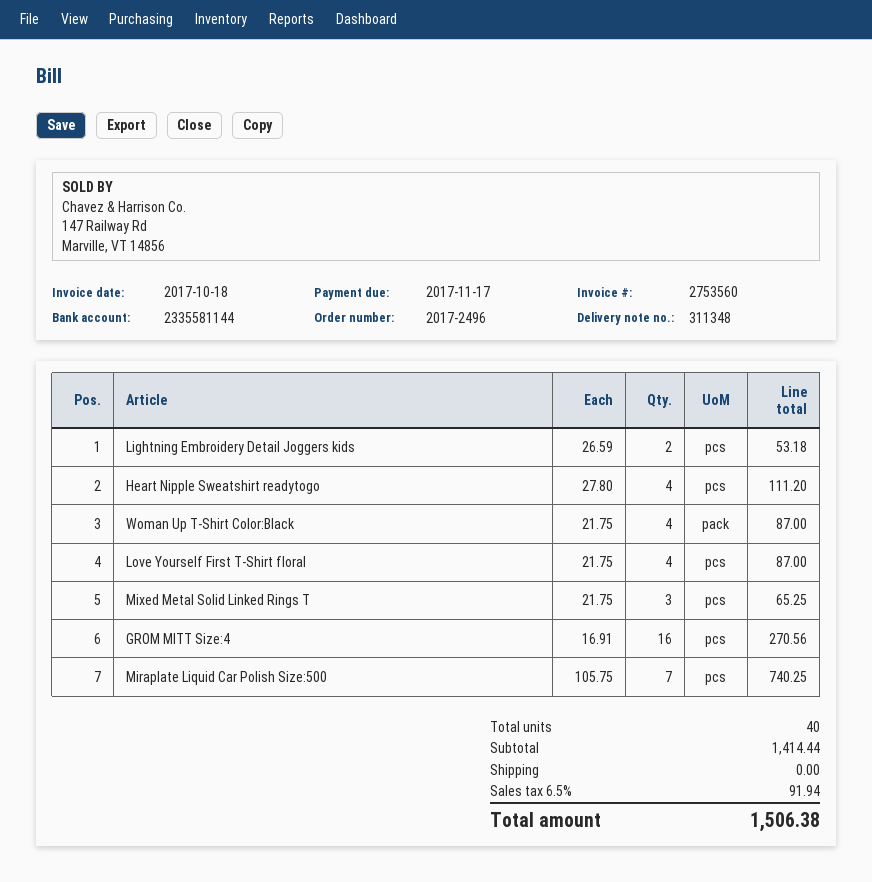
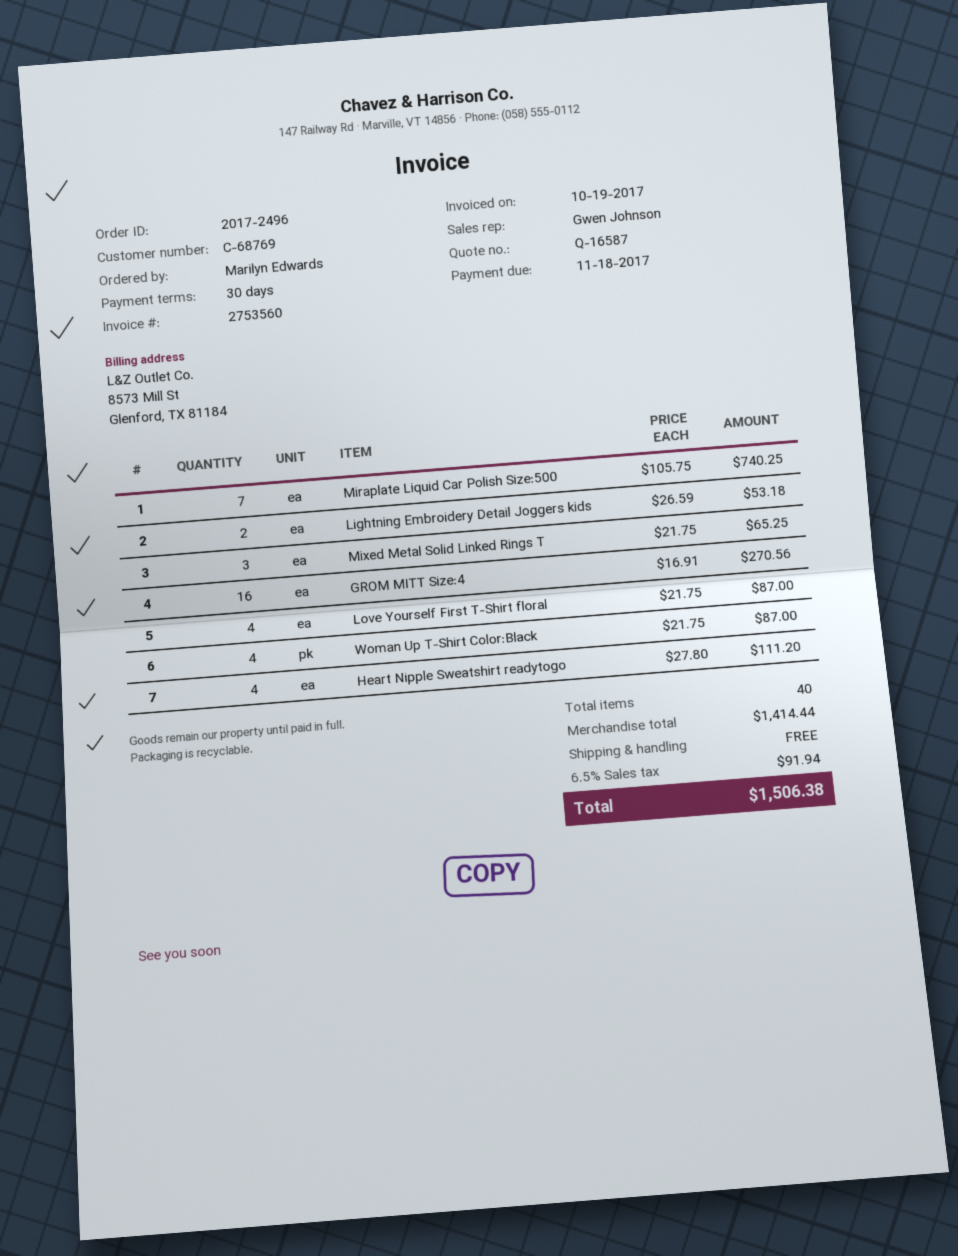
invoice date: 2017-10-18 -> 2017-10-19
due date: 2017-11-17 -> 2017-11-18

